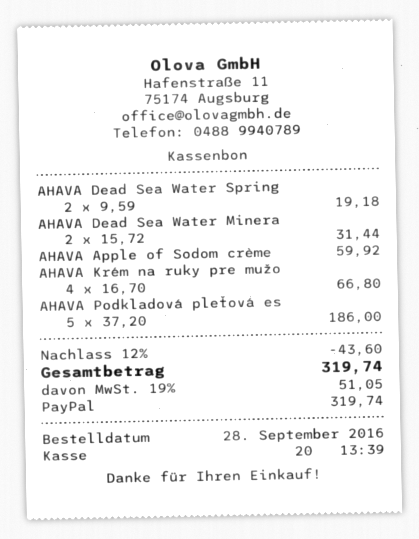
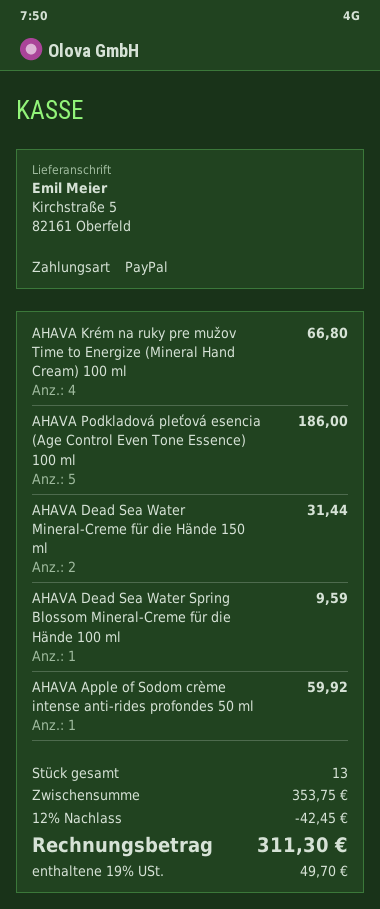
AHAVA Dead Sea Water Spring: 2 for 19.18 -> 1 for 9.59
discount: 12% = 43.60 -> 12% = 42.45
tax: 19% = 51.05 -> 19% = 49.70
total: 319.74 -> 311.30

